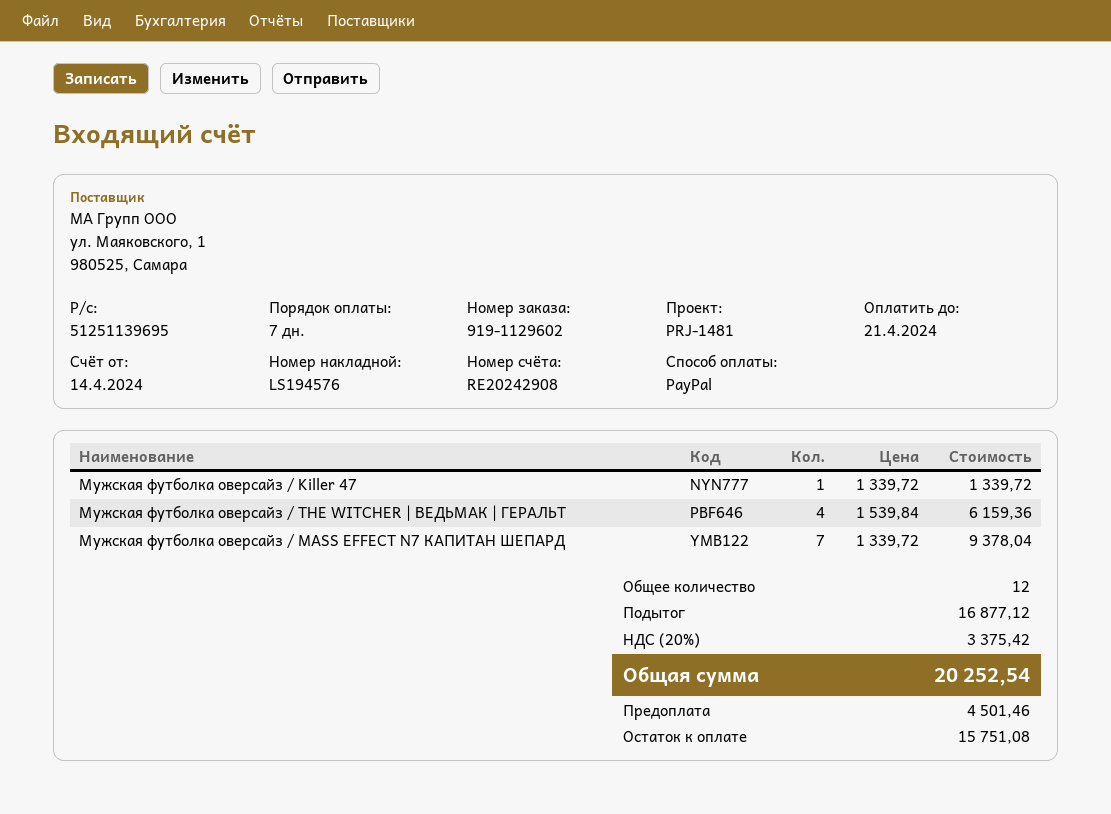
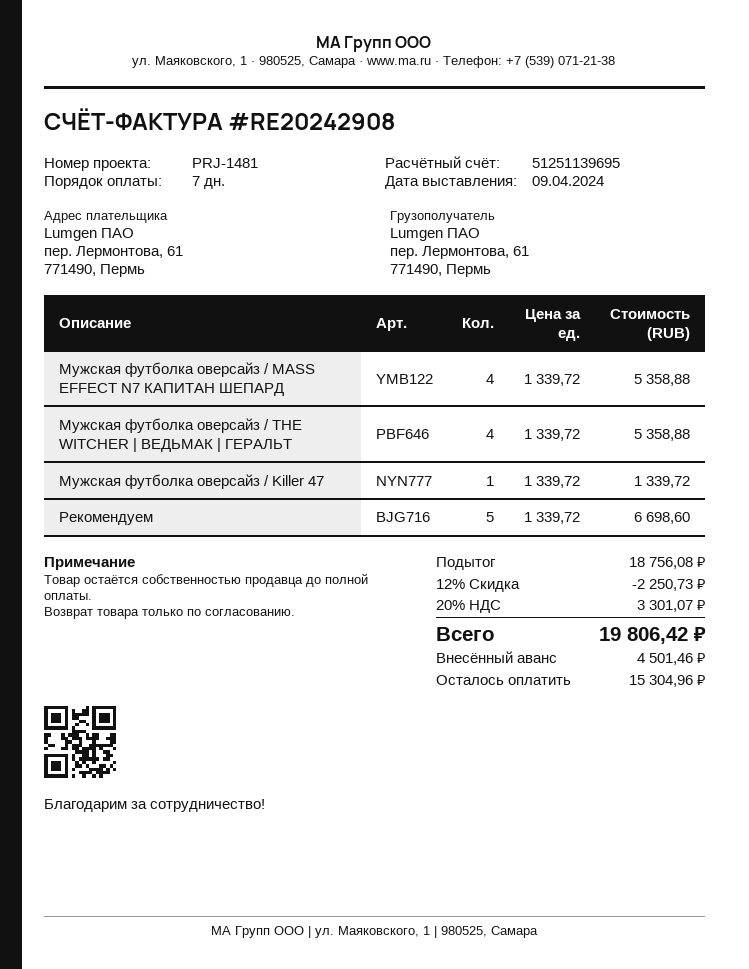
invoice date: 2024-04-14 -> 2024-04-09
Мужская футболка оверсайз / THE WITCHER | ВЕДЬМАК | ГЕРАЛЬТ: 4 x 1539.84 = 6159.36 -> 4 x 1339.72 = 5358.88
Мужская футболка оверсайз / MASS EFFECT N7 КАПИТАН ШЕПАРД: 7 x 1339.72 = 9378.04 -> 4 x 1339.72 = 5358.88
Рекомендуем: none -> 5 x 1339.72 = 6698.60
subtotal: 16877.12 -> 18756.08
discount: none -> 12% = 2250.73
tax: 20% = 3375.42 -> 20% = 3301.07
total: 20252.54 -> 19806.42
balance: 15751.08 -> 15304.96

